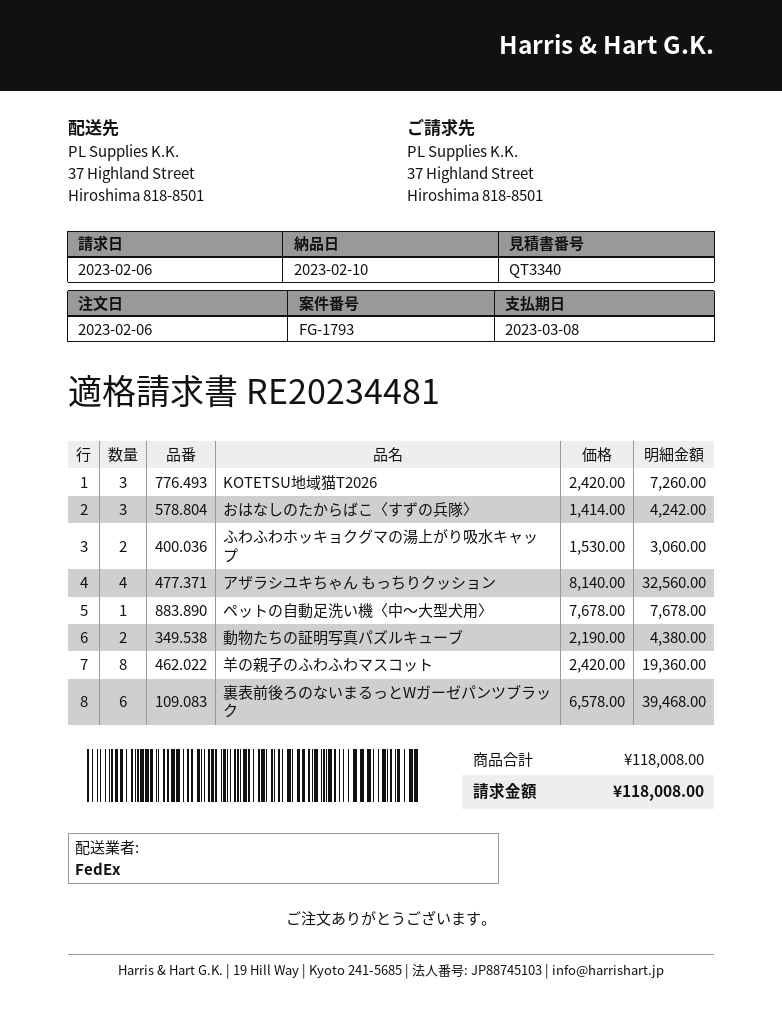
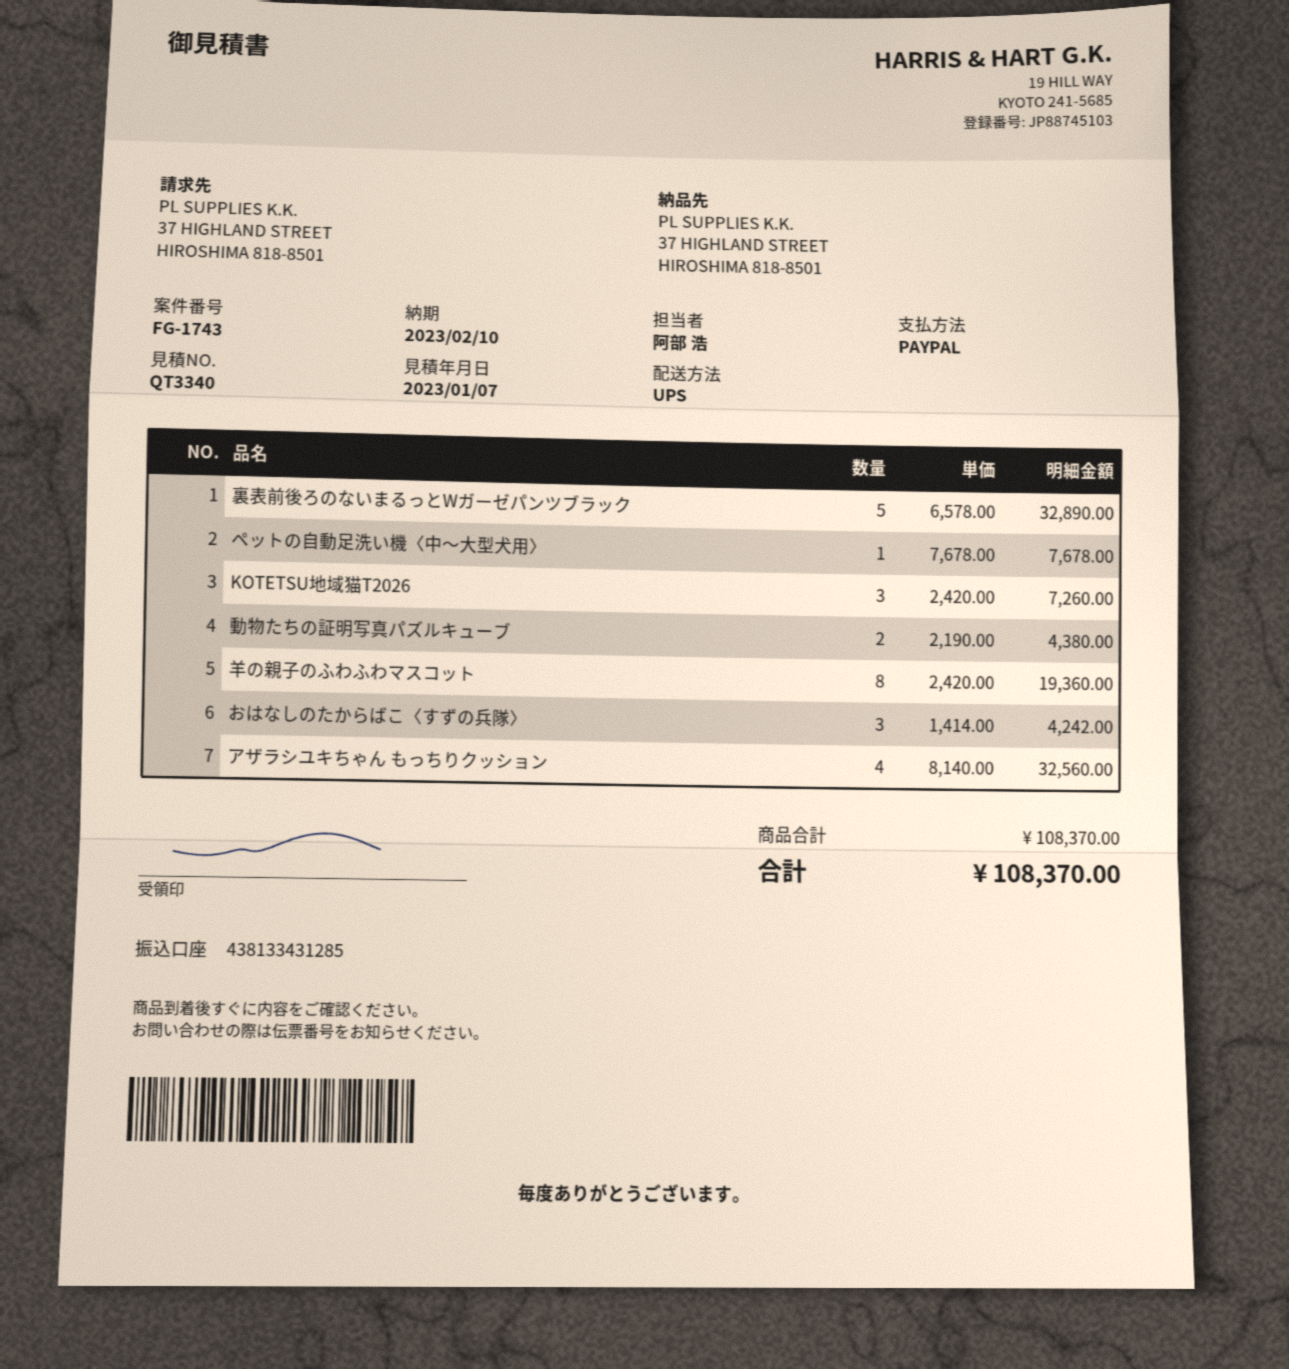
reference: FG-1793 -> FG-1743
shipping method: FedEx -> UPS
ふわふわホッキョクグマの湯上がり吸水キャップ: 2 x 1530.00 = 3060.00 -> none
裏表前後ろのないまるっとWガーゼパンツブラック: 6 x 6578.00 = 39468.00 -> 5 x 6578.00 = 32890.00
subtotal: 118008.00 -> 108370.00
total: 118008.00 -> 108370.00

